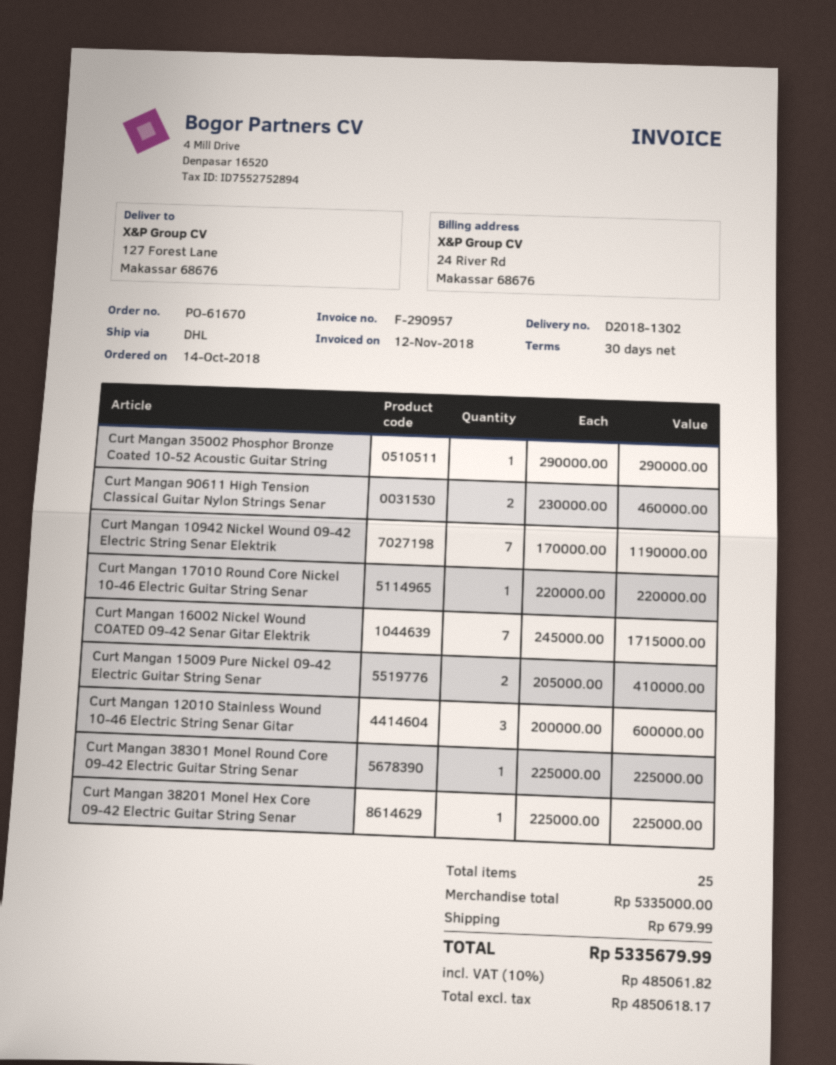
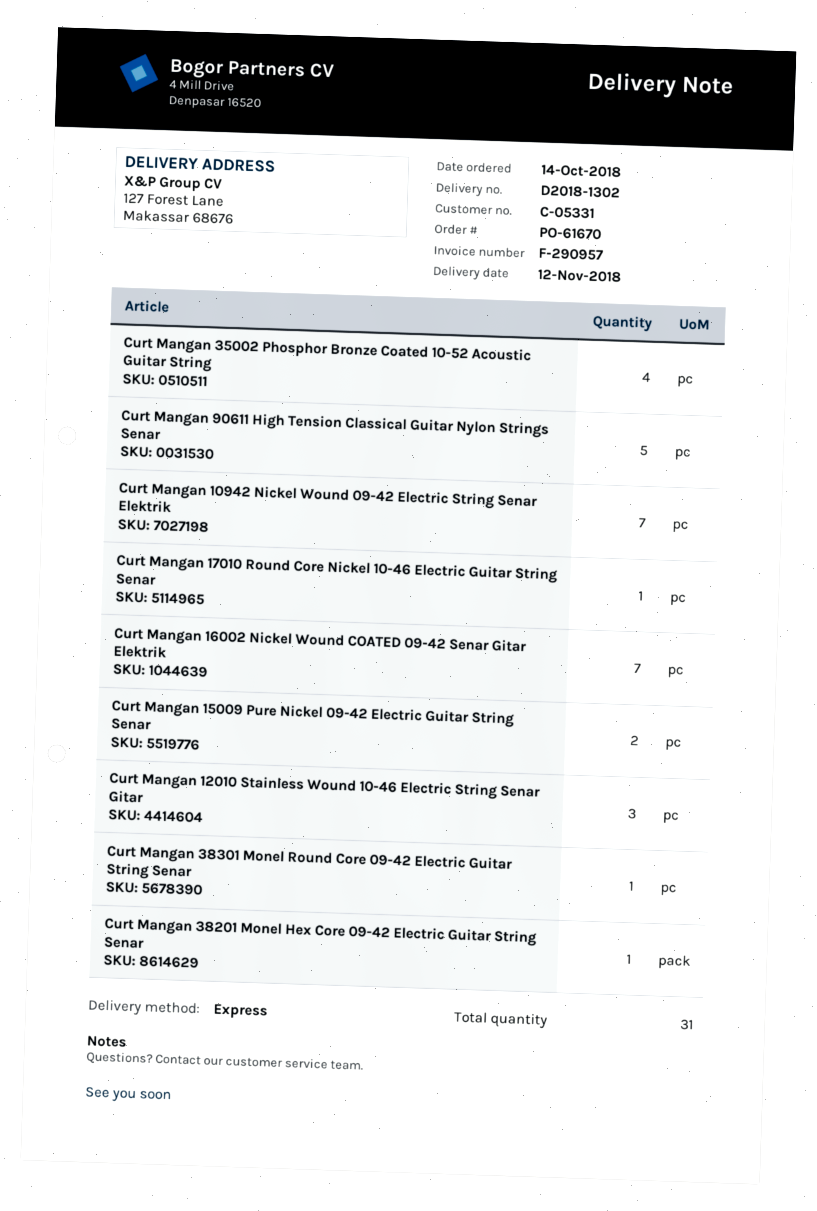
shipping method: DHL -> express
Curt Mangan 35002 Phosphor Bronze Coated 10-52 Acoustic Guitar String: 1 -> 4
Curt Mangan 90611 High Tension Classical Guitar Nylon Strings Senar: 2 -> 5
total quantity: 25 -> 31

